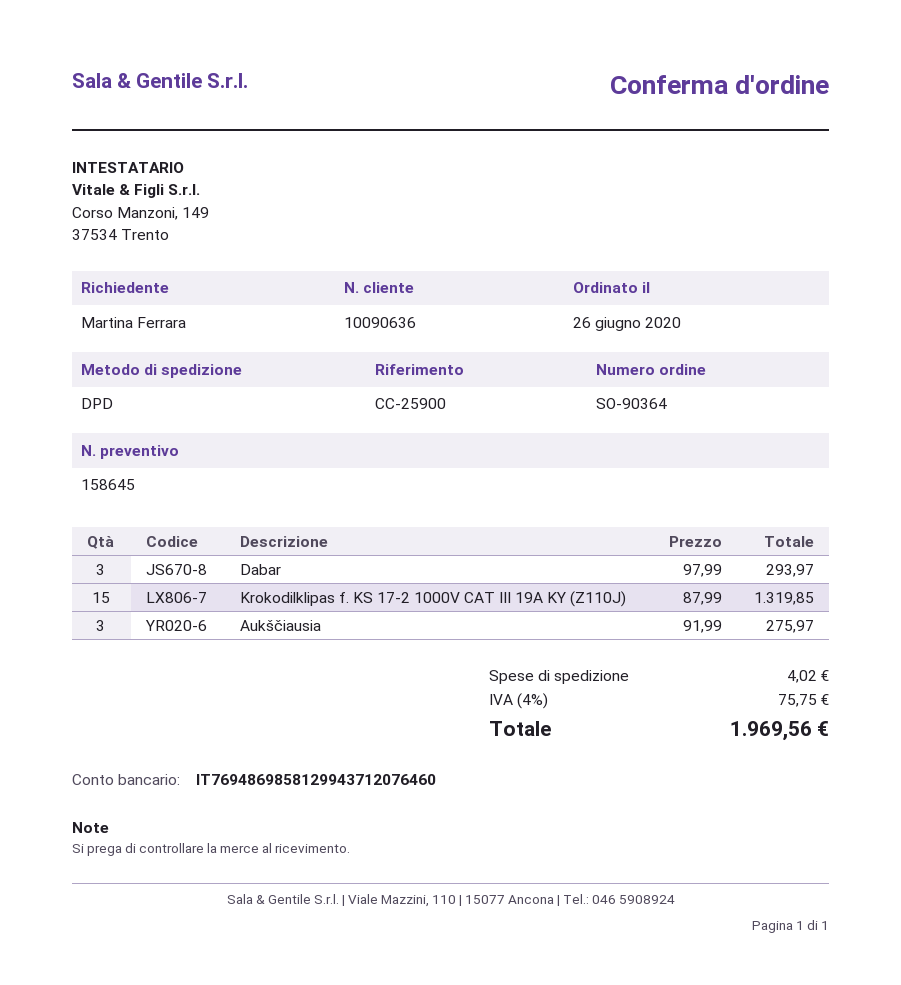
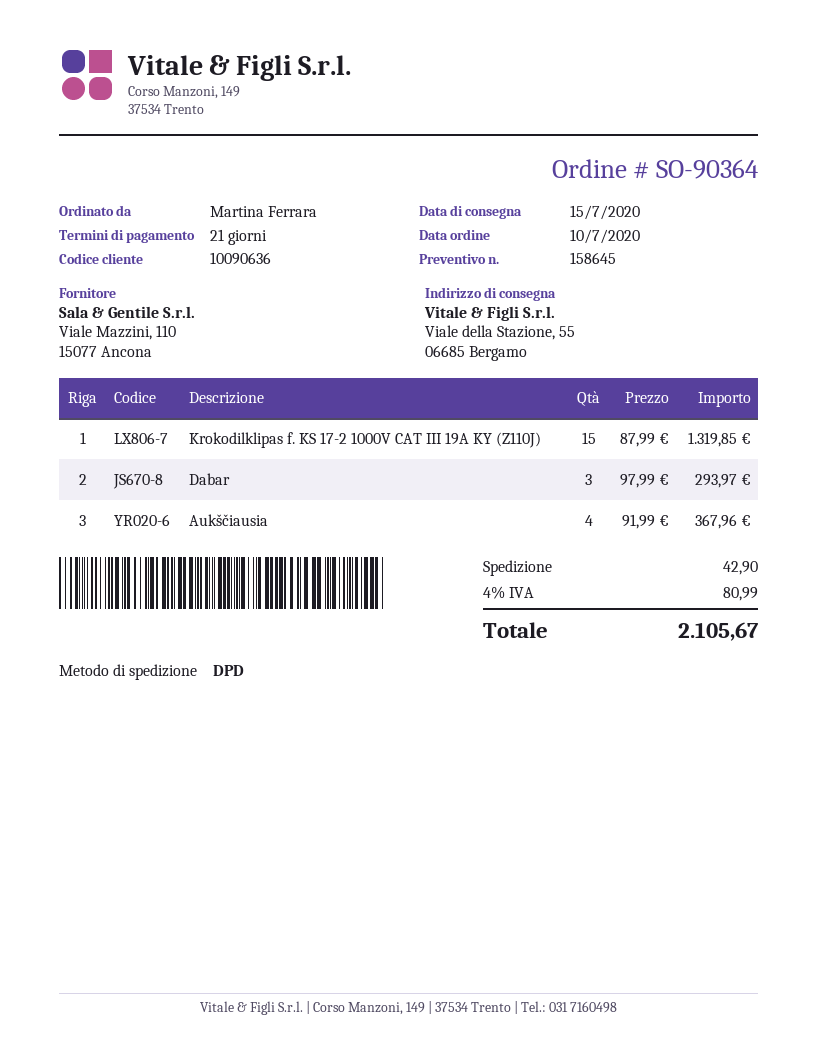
order date: 2020-06-26 -> 2020-07-10
Aukščiausia: 3 x 91.99 = 275.97 -> 4 x 91.99 = 367.96
shipping: 4.02 -> 42.90
tax: 4% = 75.75 -> 4% = 80.99
total: 1969.56 -> 2105.67

